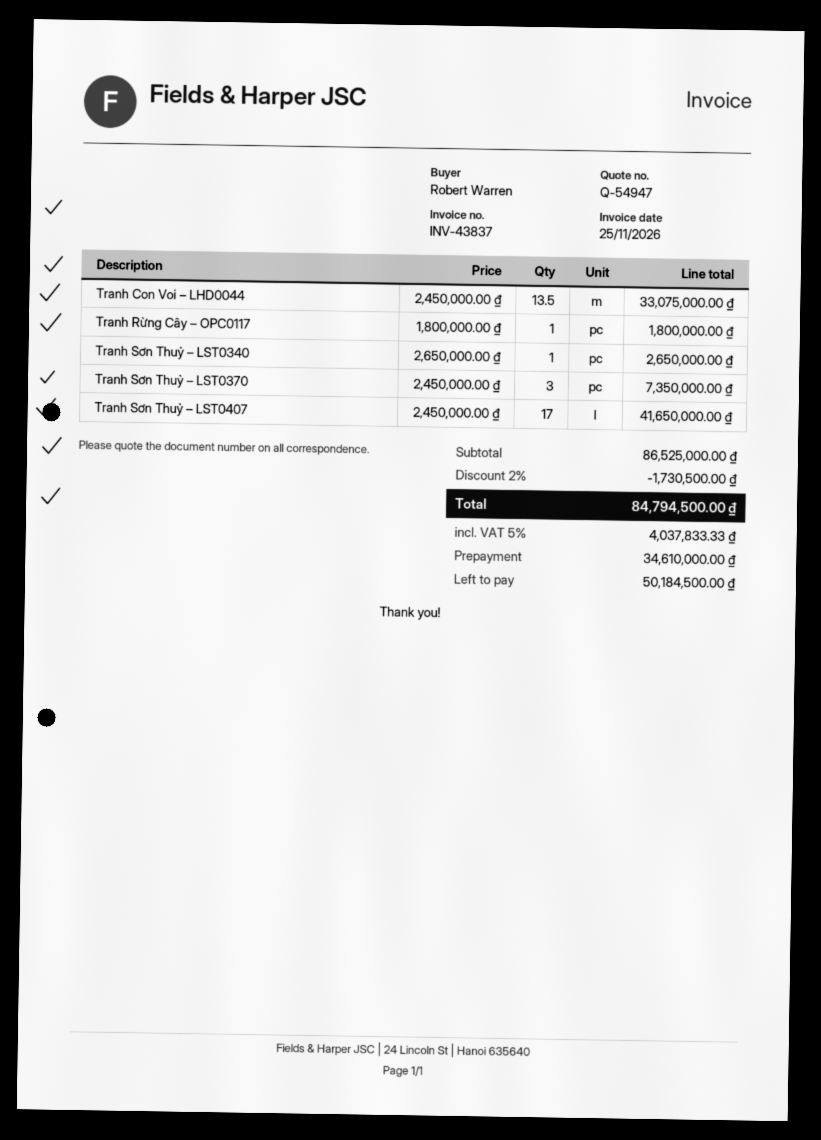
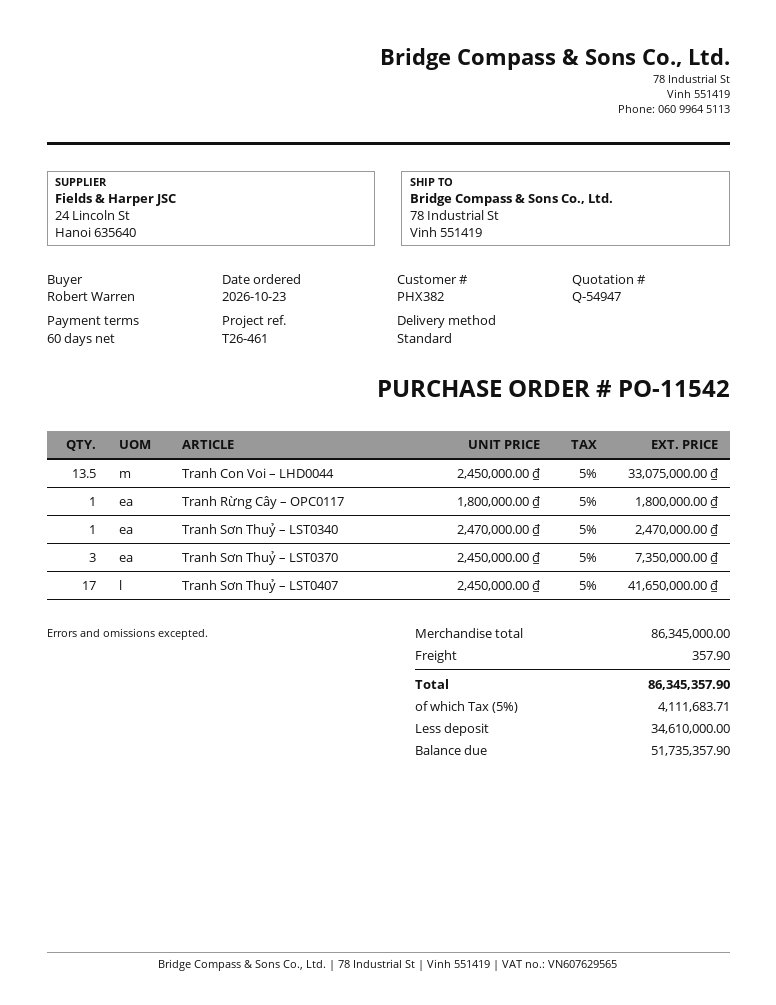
Tranh Sơn Thuỷ – LST0340: 1 x 2650000.00 = 2650000.00 -> 1 x 2470000.00 = 2470000.00
subtotal: 86525000.00 -> 86345000.00
discount: 2% = 1730500.00 -> none
shipping: none -> 357.90
tax: 5% = 4037833.33 -> 5% = 4111683.71
total: 84794500.00 -> 86345357.90
balance: 50184500.00 -> 51735357.90

